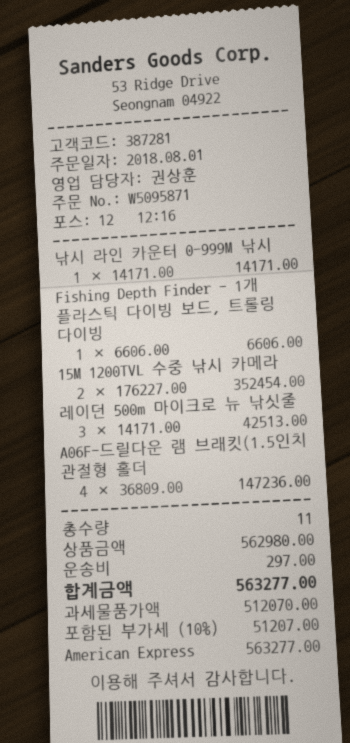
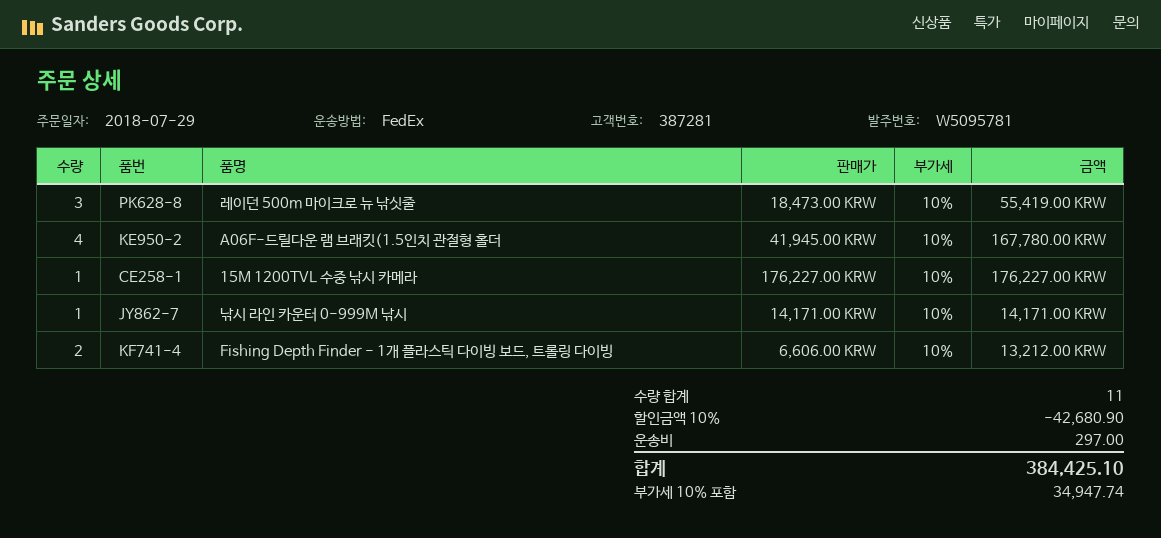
order number: W5095871 -> W5095781
order date: 2018-08-01 -> 2018-07-29
Fishing Depth Finder - 1개 플라스틱 다이빙 보드, 트롤링 다이빙: 1 x 6606.00 = 6606.00 -> 2 x 6606.00 = 13212.00
15M 1200TVL 수중 낚시 카메라: 2 x 176227.00 = 352454.00 -> 1 x 176227.00 = 176227.00
레이던 500m 마이크로 뉴 낚싯줄: 3 x 14171.00 = 42513.00 -> 3 x 18473.00 = 55419.00
A06F-드릴다운 램 브래킷(1.5인치 관절형 홀더: 4 x 36809.00 = 147236.00 -> 4 x 41945.00 = 167780.00
discount: none -> 10% = 42680.90
tax: 10% = 51207.00 -> 10% = 34947.74
total: 563277.00 -> 384425.10

